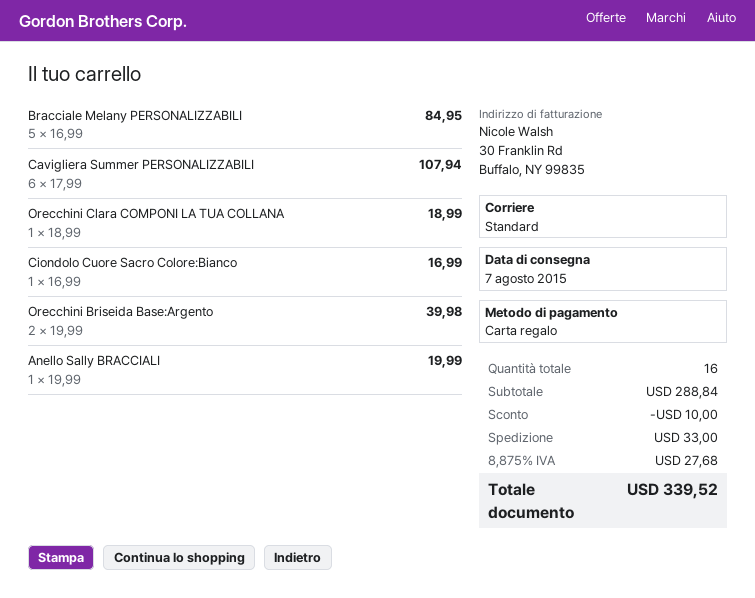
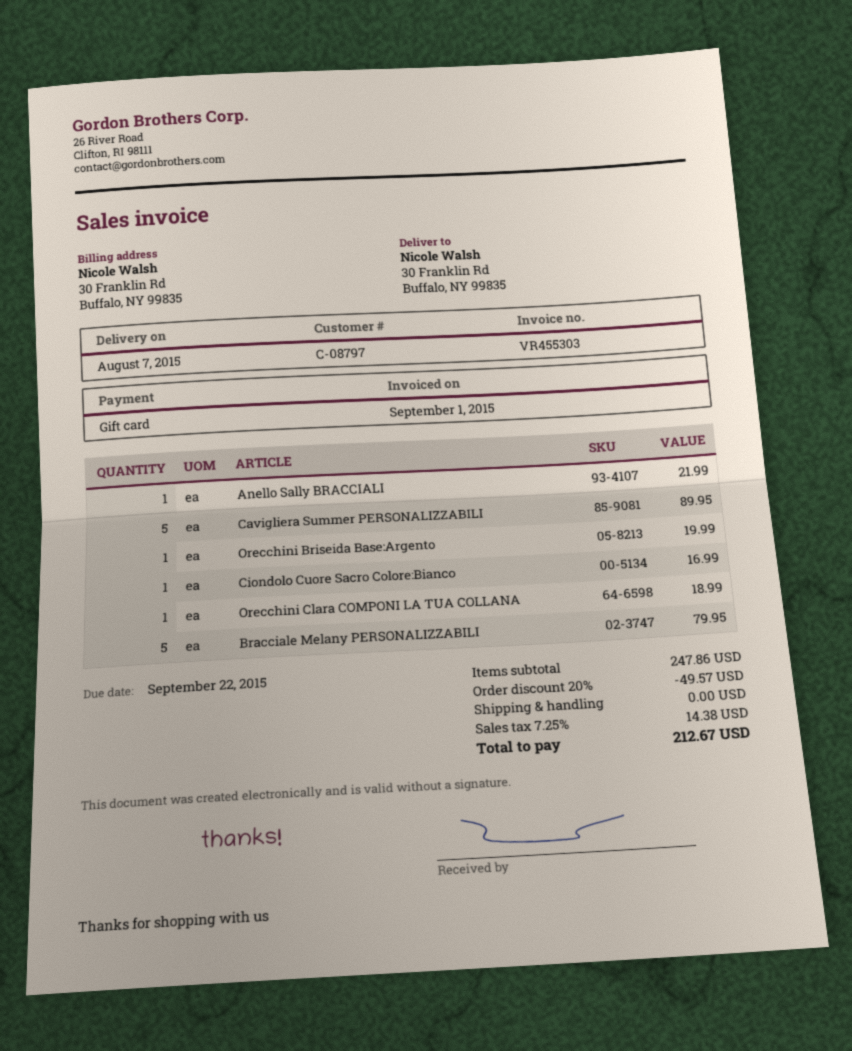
Bracciale Melany PERSONALIZZABILI: 5 for 84.95 -> 5 for 79.95
Cavigliera Summer PERSONALIZZABILI: 6 for 107.94 -> 5 for 89.95
Orecchini Briseida Base:Argento: 2 for 39.98 -> 1 for 19.99
Anello Sally BRACCIALI: 1 for 19.99 -> 1 for 21.99
subtotal: 288.84 -> 247.86
discount: 10.00 -> 49.57
shipping: 33.00 -> 0.00
tax: 8.875% = 27.68 -> 7.25% = 14.38
total: 339.52 -> 212.67

